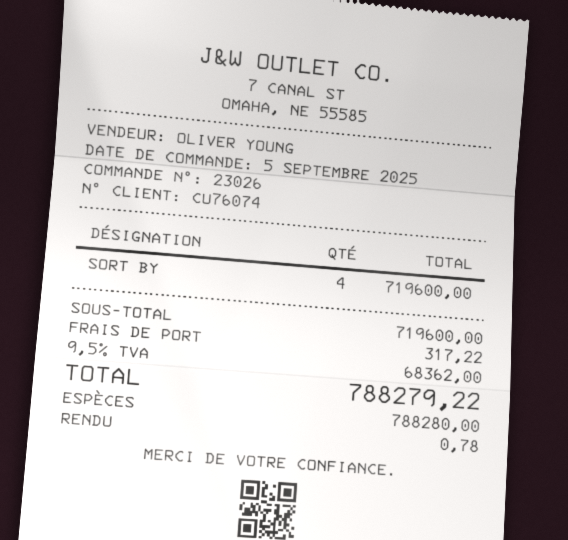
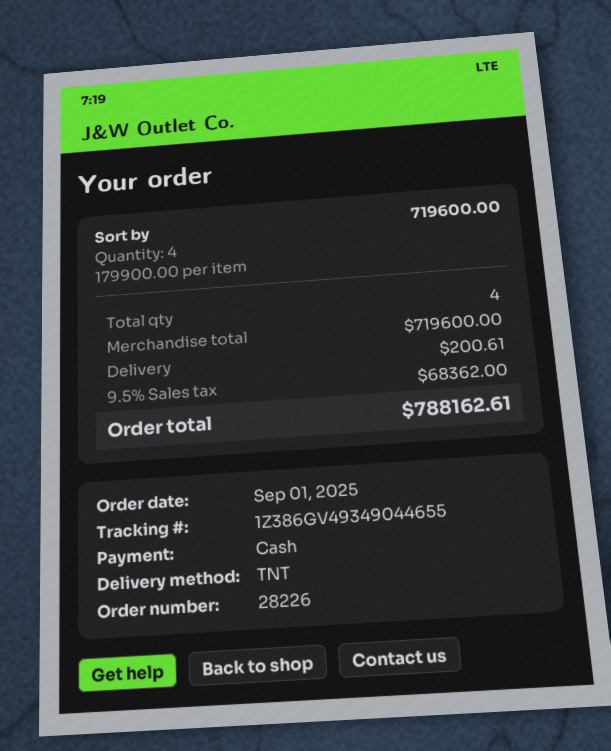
order number: 23026 -> 28226
order date: 2025-09-05 -> 2025-09-01
shipping: 317.22 -> 200.61
total: 788279.22 -> 788162.61

